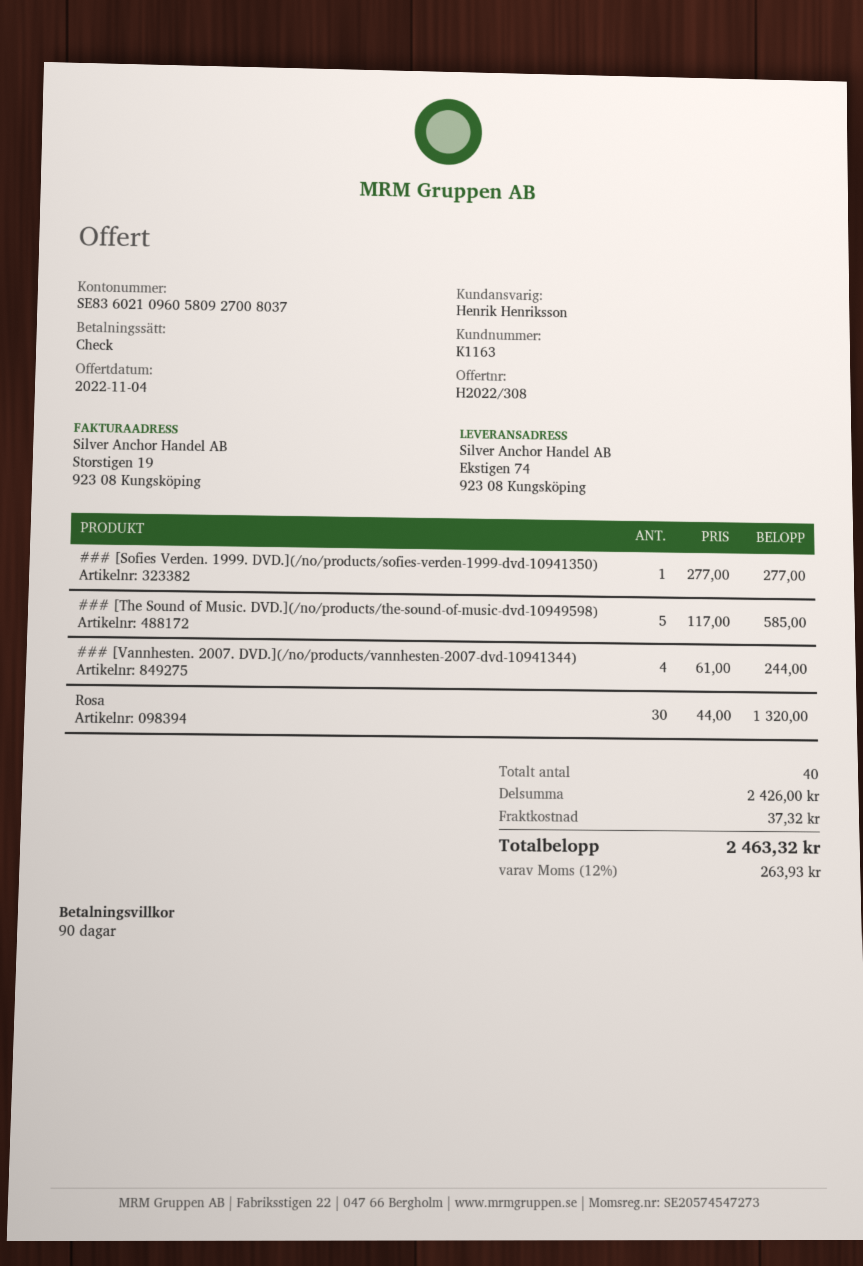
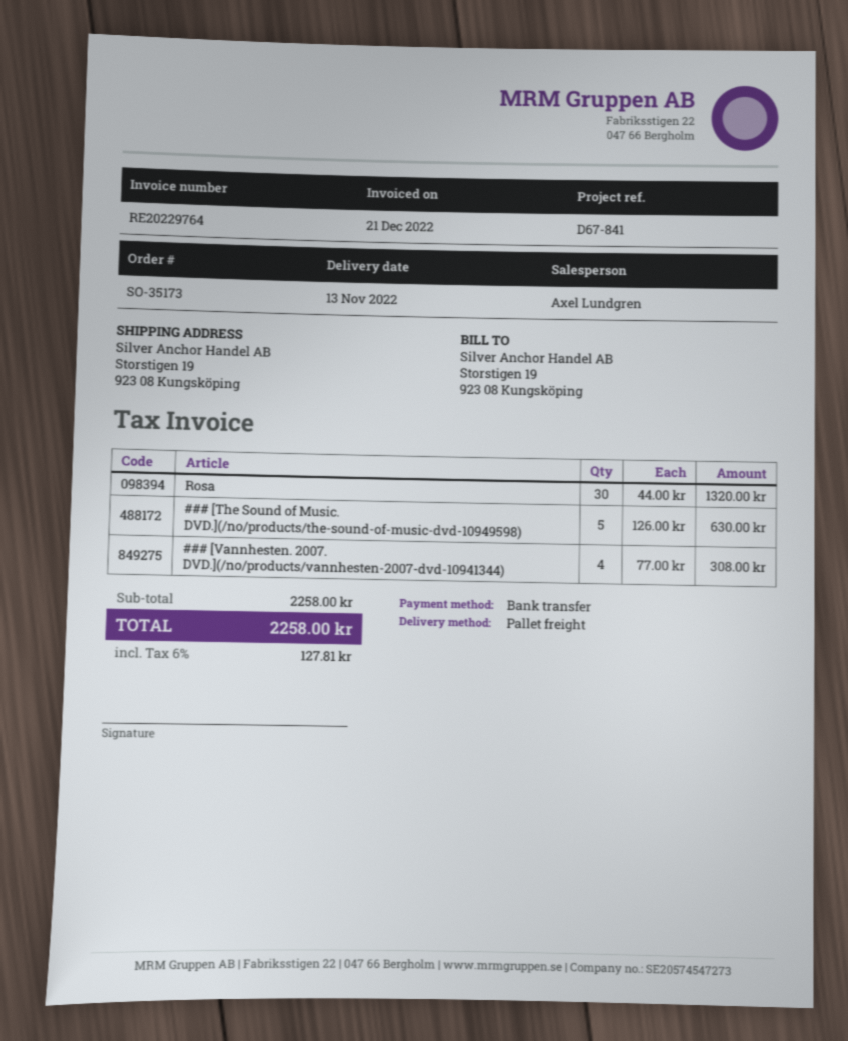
sales rep: Henrik Henriksson -> Axel Lundgren
payment method: cheque -> bank transfer
ship to: Ekstigen 74, 923 08 Kungsköping -> Storstigen 19, 923 08 Kungsköping
### [Sofies Verden. 1999. DVD.](/no/products/sofies-verden-1999-dvd-10941350): 1 x 277.00 = 277.00 -> none
### [The Sound of Music. DVD.](/no/products/the-sound-of-music-dvd-10949598): 5 x 117.00 = 585.00 -> 5 x 126.00 = 630.00
### [Vannhesten. 2007. DVD.](/no/products/vannhesten-2007-dvd-10941344): 4 x 61.00 = 244.00 -> 4 x 77.00 = 308.00
subtotal: 2426.00 -> 2258.00
shipping: 37.32 -> none
tax: 12% = 263.93 -> 6% = 127.81
total: 2463.32 -> 2258.00

